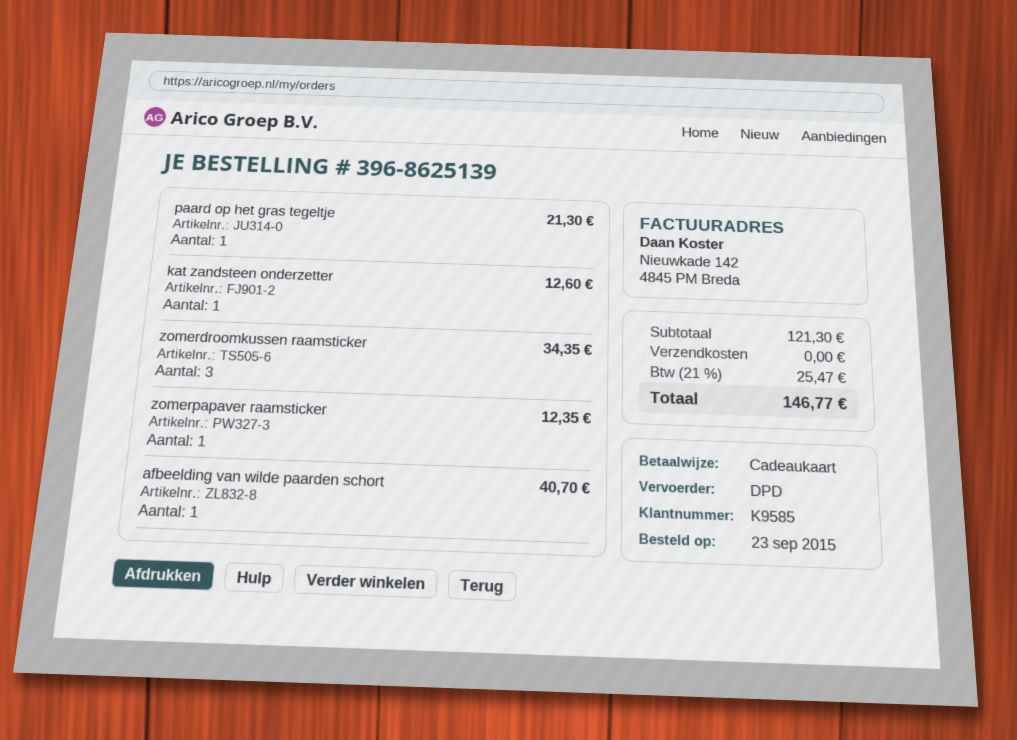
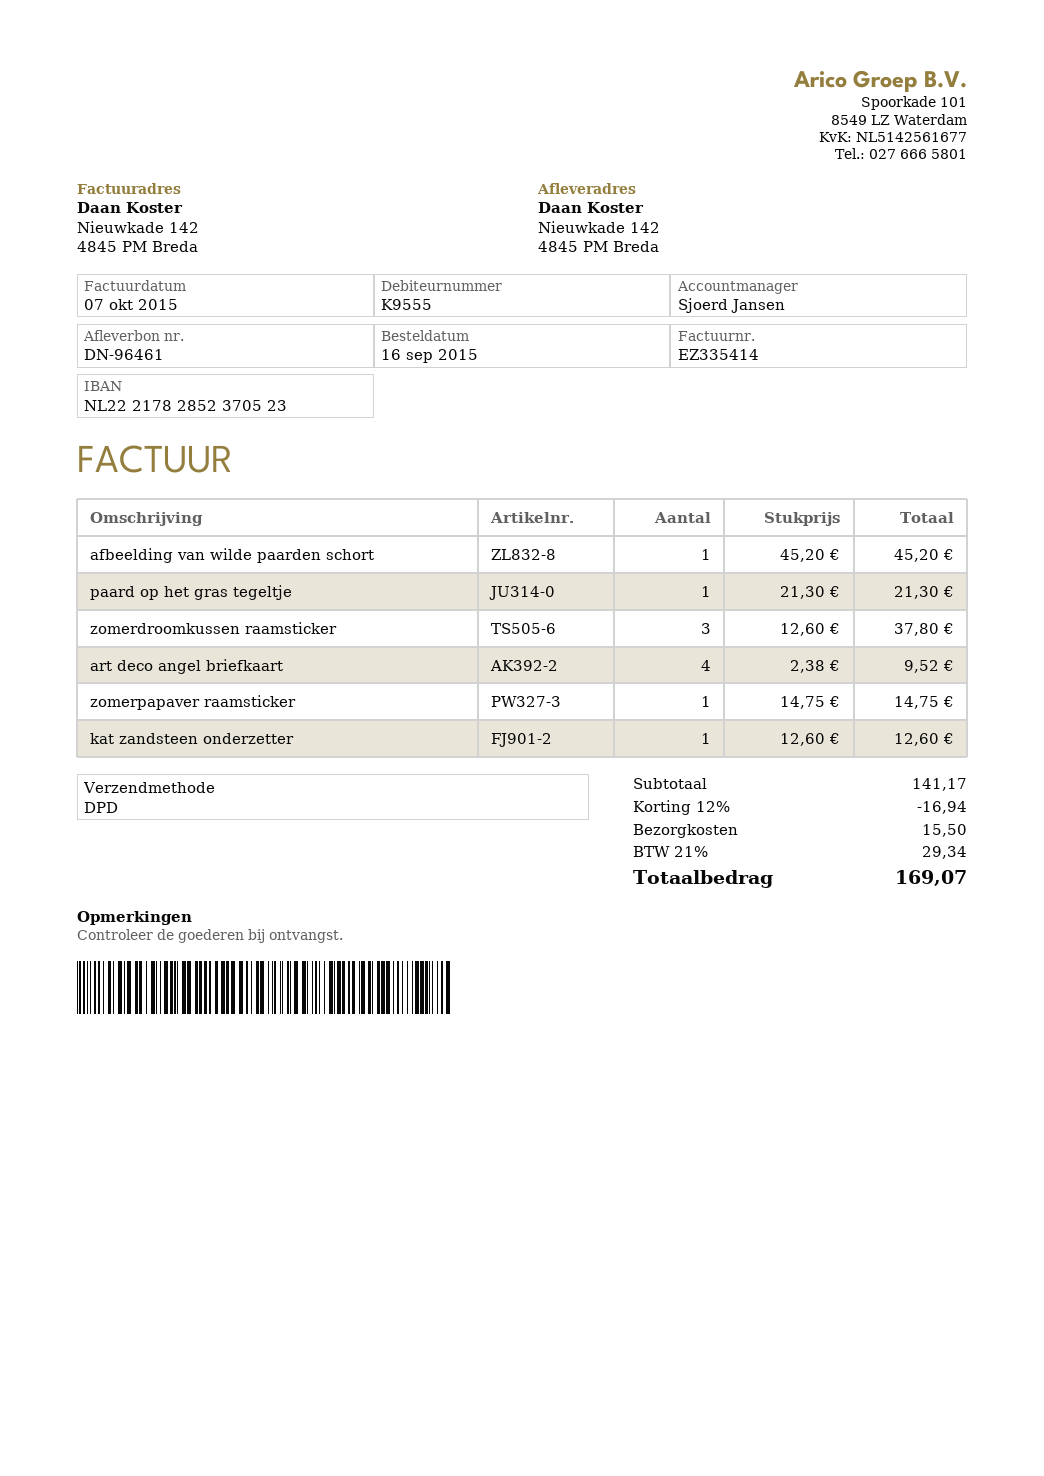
order date: 2015-09-23 -> 2015-09-16
customer number: K9585 -> K9555
zomerdroomkussen raamsticker: 3 for 34.35 -> 3 for 37.80
zomerpapaver raamsticker: 1 for 12.35 -> 1 for 14.75
afbeelding van wilde paarden schort: 1 for 40.70 -> 1 for 45.20
art deco angel briefkaart: none -> 4 for 9.52
subtotal: 121.30 -> 141.17
discount: none -> 12% = 16.94
shipping: 0.00 -> 15.50
tax: 21% = 25.47 -> 21% = 29.34
total: 146.77 -> 169.07

